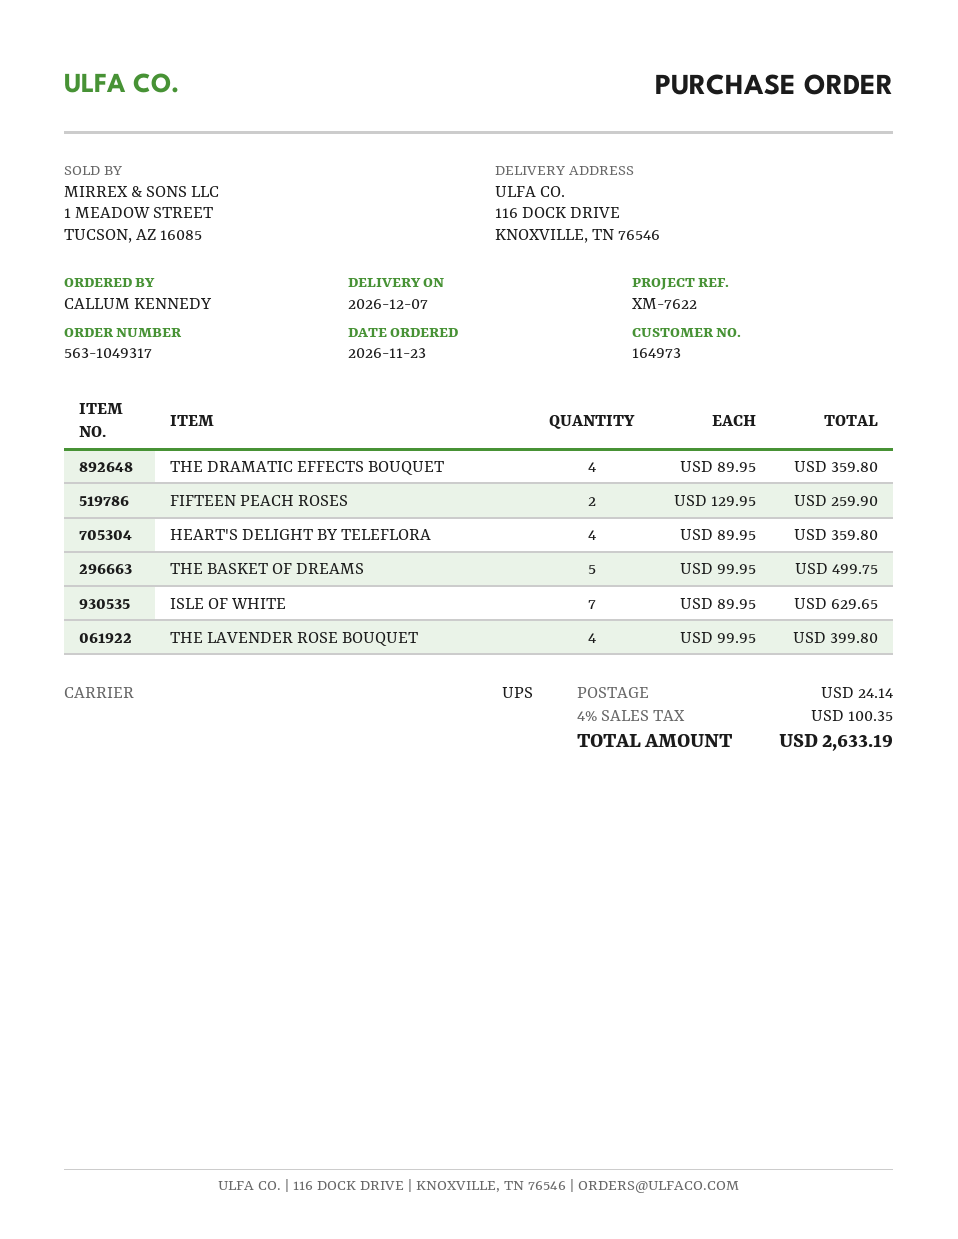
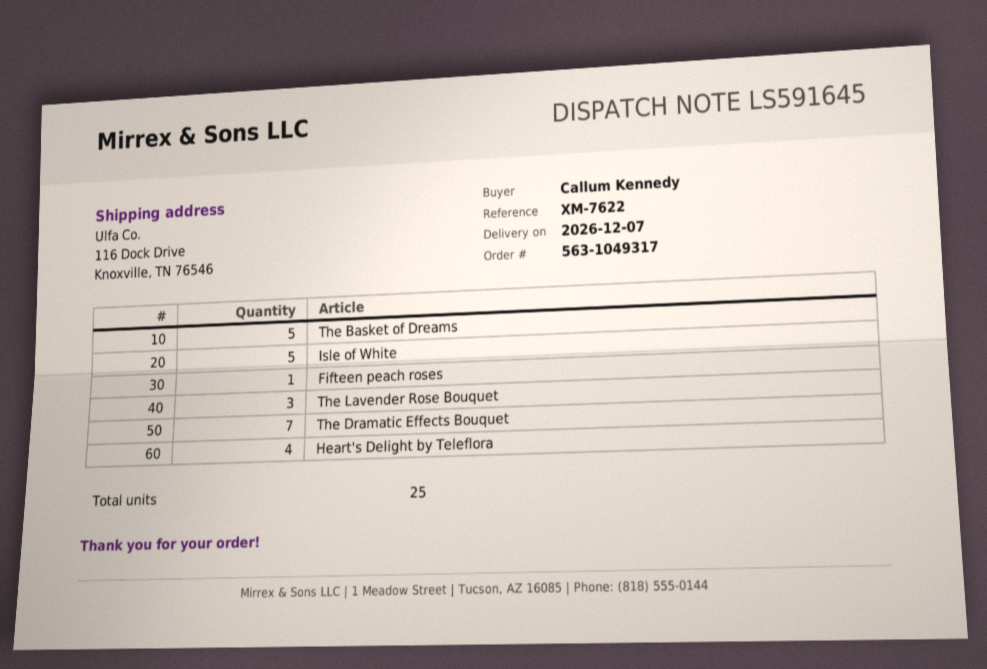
THE DRAMATIC EFFECTS BOUQUET: 4 -> 7
FIFTEEN PEACH ROSES: 2 -> 1
ISLE OF WHITE: 7 -> 5
THE LAVENDER ROSE BOUQUET: 4 -> 3

